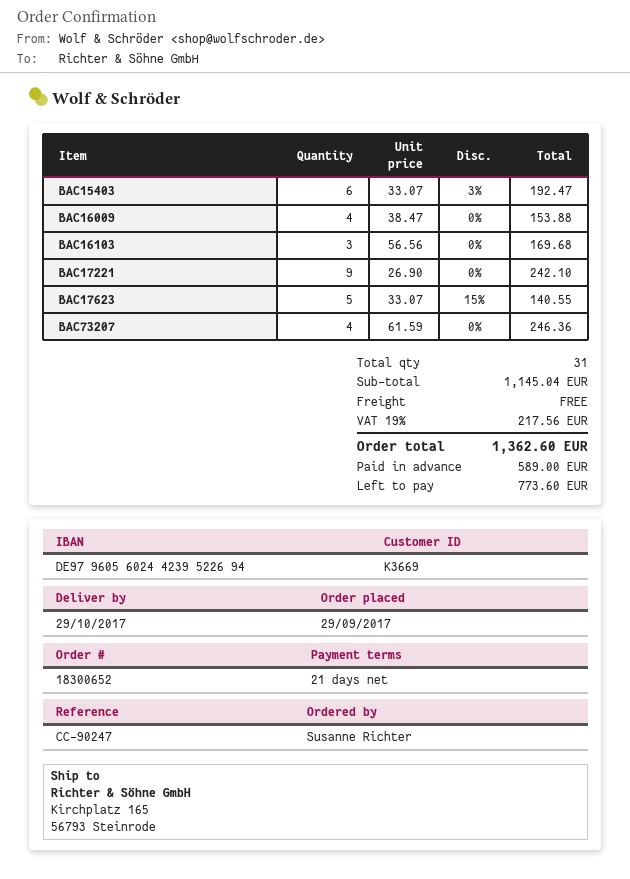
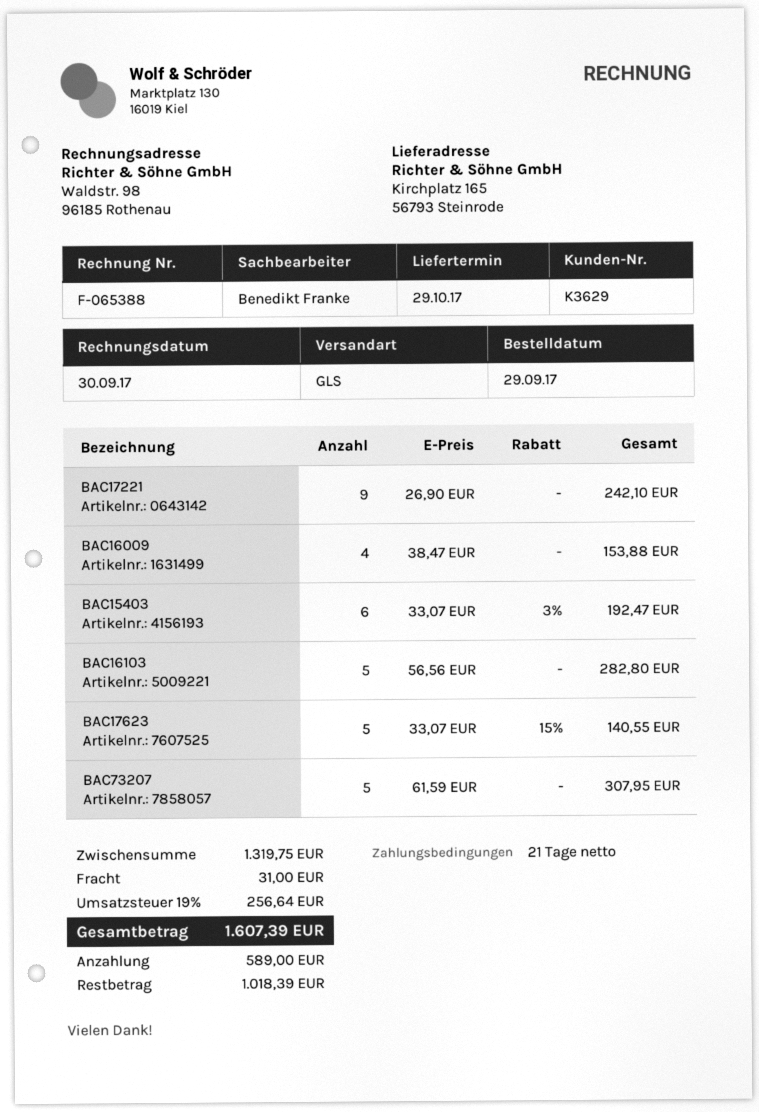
customer number: K3669 -> K3629
BAC16103: 3 x 56.56 = 169.68 -> 5 x 56.56 = 282.80
BAC73207: 4 x 61.59 = 246.36 -> 5 x 61.59 = 307.95
subtotal: 1145.04 -> 1319.75
shipping: 0.00 -> 31.00
tax: 19% = 217.56 -> 19% = 256.64
total: 1362.60 -> 1607.39
balance: 773.60 -> 1018.39

